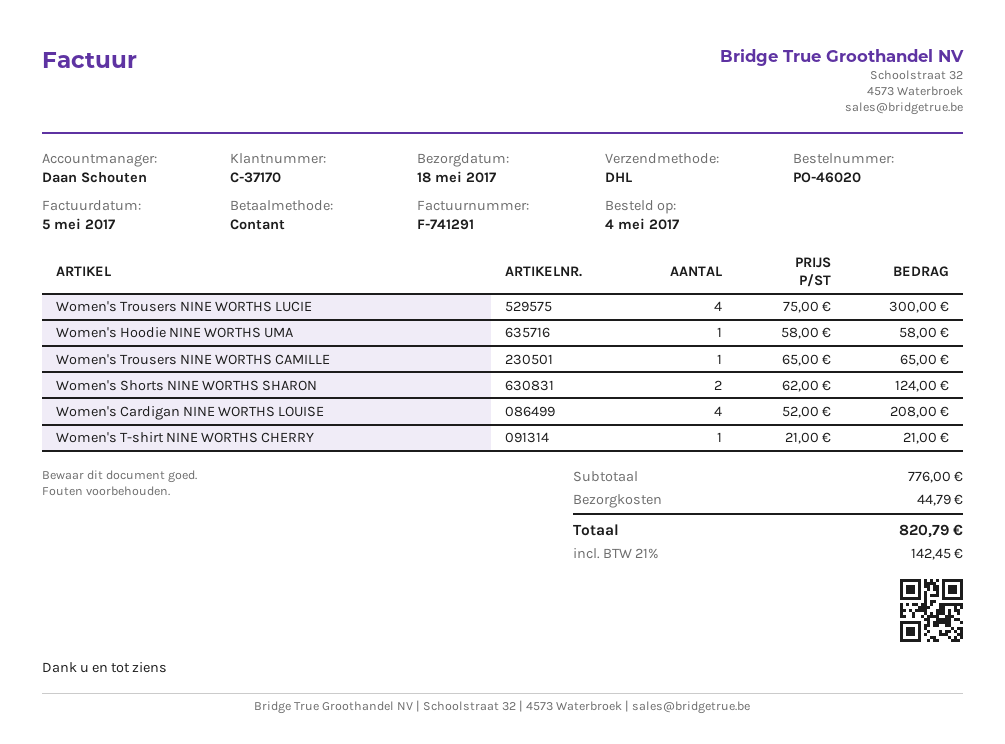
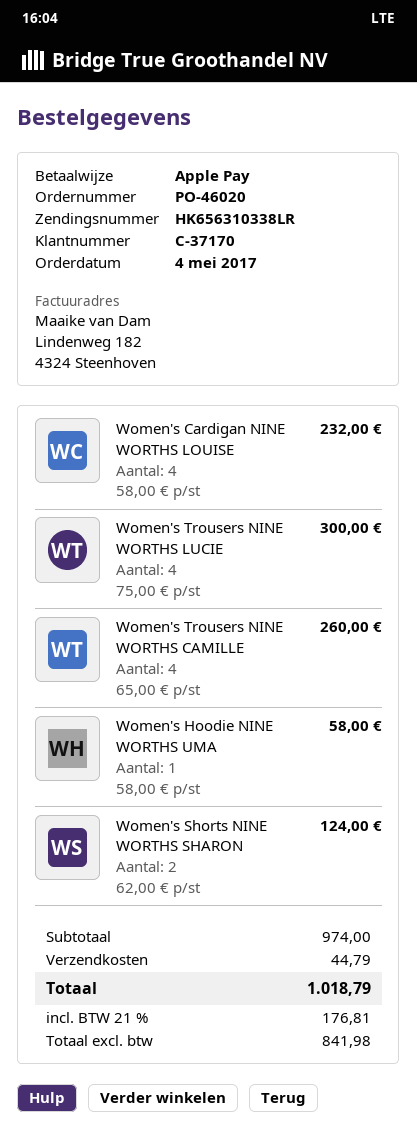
payment method: cash -> Apple Pay
Women's Trousers NINE WORTHS CAMILLE: 1 x 65.00 = 65.00 -> 4 x 65.00 = 260.00
Women's Cardigan NINE WORTHS LOUISE: 4 x 52.00 = 208.00 -> 4 x 58.00 = 232.00
Women's T-shirt NINE WORTHS CHERRY: 1 x 21.00 = 21.00 -> none
subtotal: 776.00 -> 974.00
tax: 21% = 142.45 -> 21% = 176.81
total: 820.79 -> 1018.79

